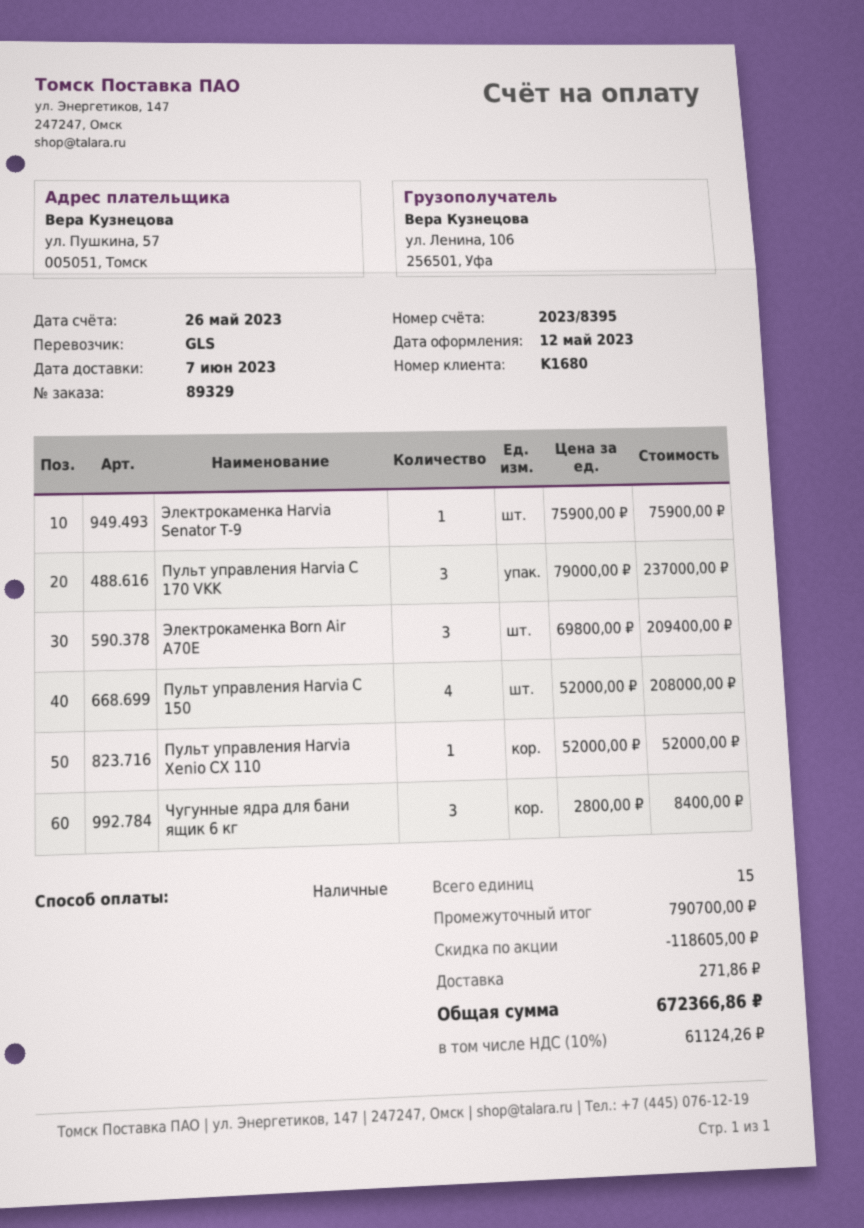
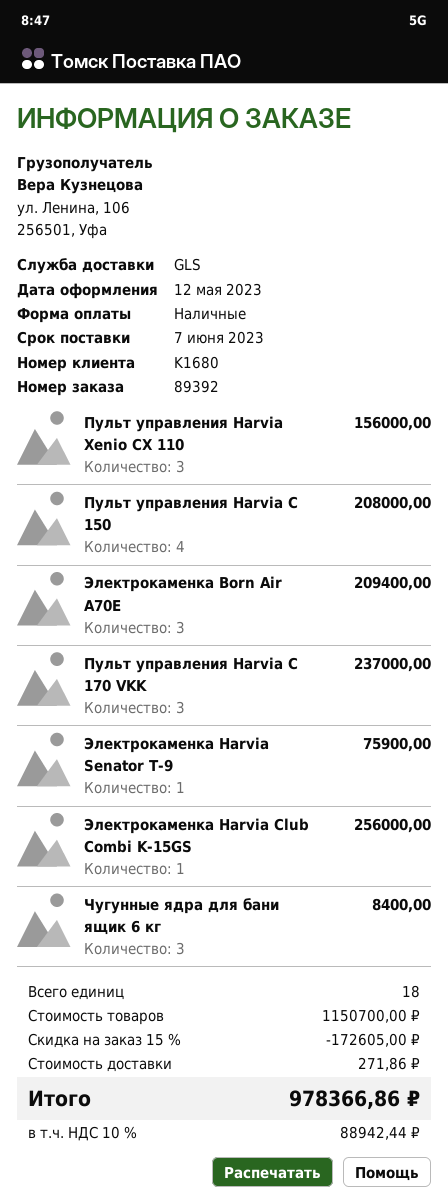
order number: 89329 -> 89392
Пульт управления Harvia Xenio CX 110: 1 for 52000.00 -> 3 for 156000.00
Электрокаменка Harvia Club Combi K-15GS: none -> 1 for 256000.00
total quantity: 15 -> 18
subtotal: 790700.00 -> 1150700.00
discount: 118605.00 -> 172605.00
tax: 10% = 61124.26 -> 10% = 88942.44
total: 672366.86 -> 978366.86

